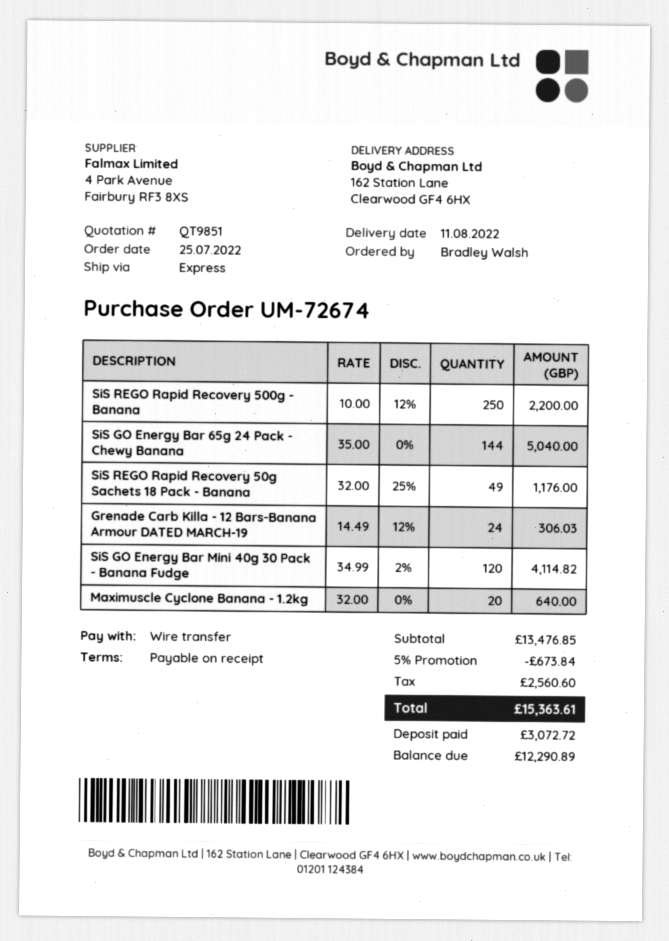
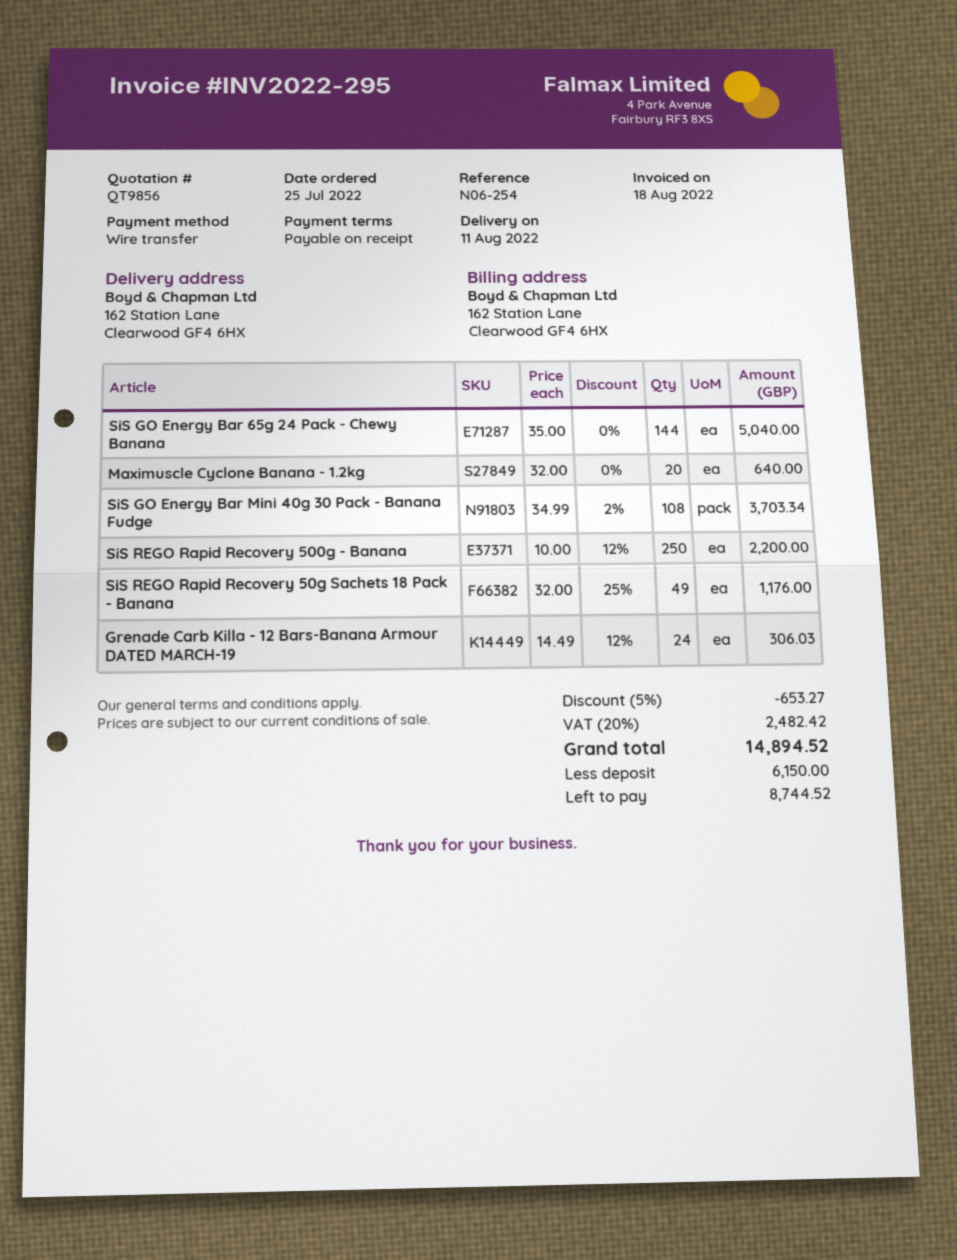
quote number: QT9851 -> QT9856
SiS GO Energy Bar Mini 40g 30 Pack - Banana Fudge: 120 x 34.99 - 2% = 4114.82 -> 108 x 34.99 - 2% = 3703.34
discount: 5% = 673.84 -> 5% = 653.27
tax: 2560.60 -> 2482.42
total: 15363.61 -> 14894.52
deposit: 3072.72 -> 6150.00
balance: 12290.89 -> 8744.52

